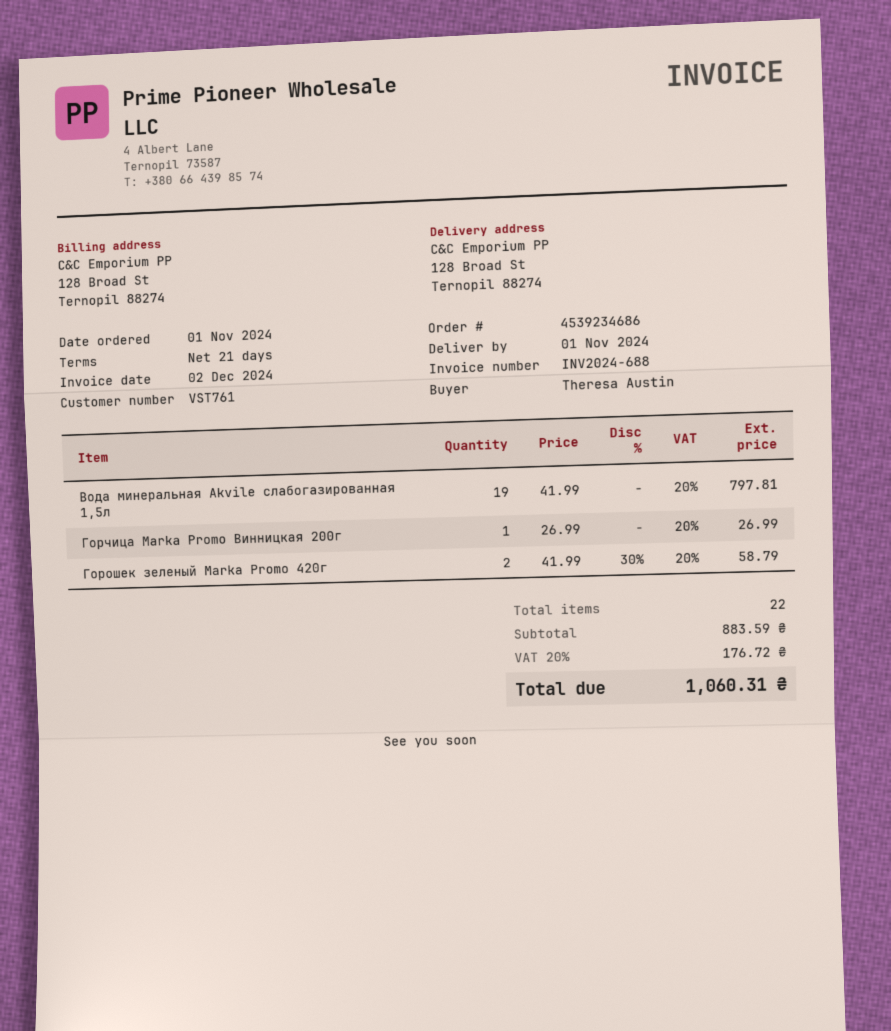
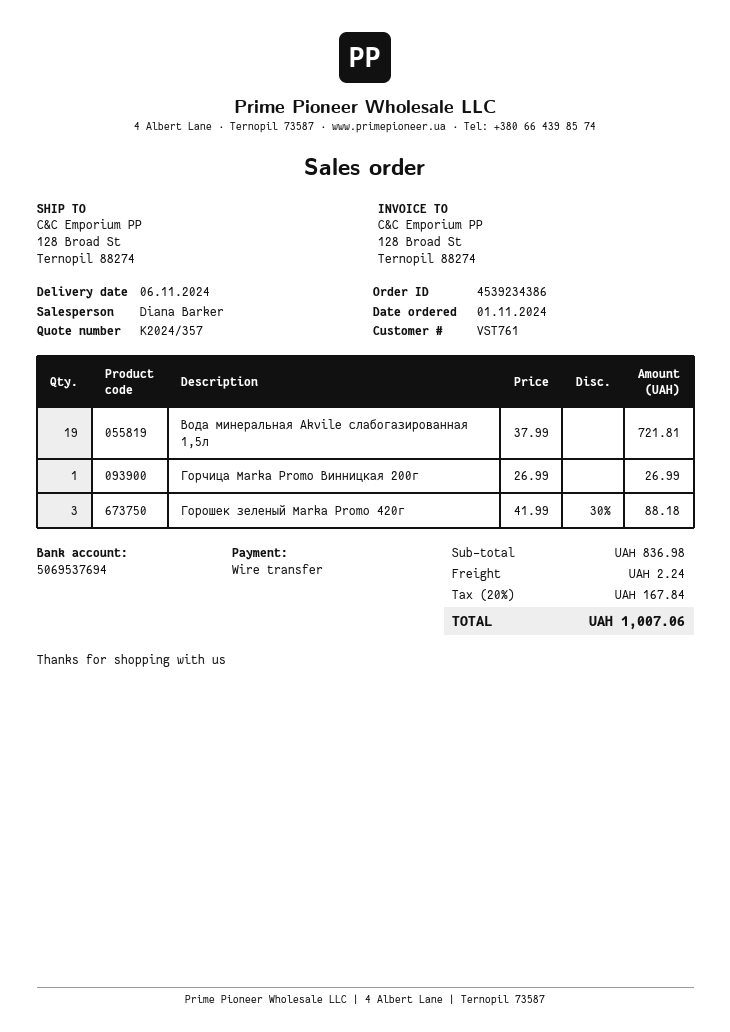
order number: 4539234686 -> 4539234386
delivery date: 2024-11-01 -> 2024-11-06
Вода минеральная Akvile слабогазированная 1,5л: 19 x 41.99 = 797.81 -> 19 x 37.99 = 721.81
Горошек зеленый Marka Promo 420г: 2 x 41.99 - 30% = 58.79 -> 3 x 41.99 - 30% = 88.18
subtotal: 883.59 -> 836.98
shipping: none -> 2.24
tax: 20% = 176.72 -> 20% = 167.84
total: 1060.31 -> 1007.06

